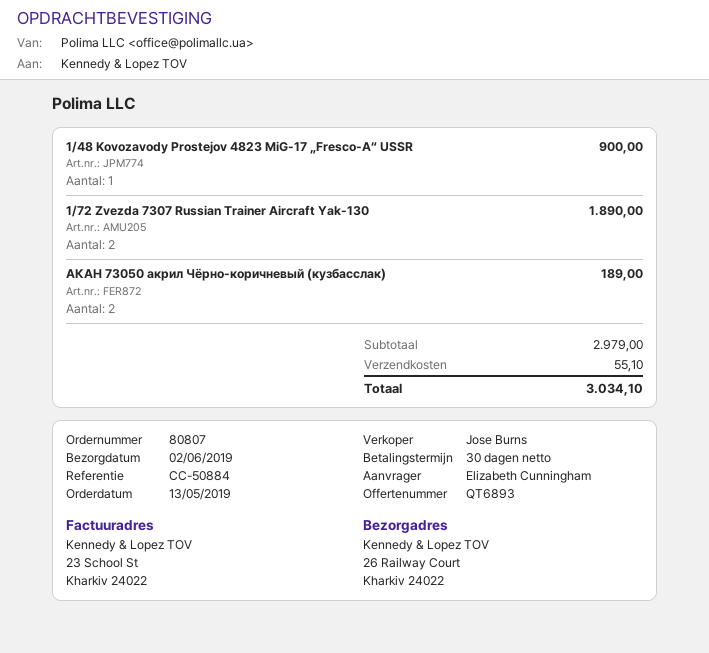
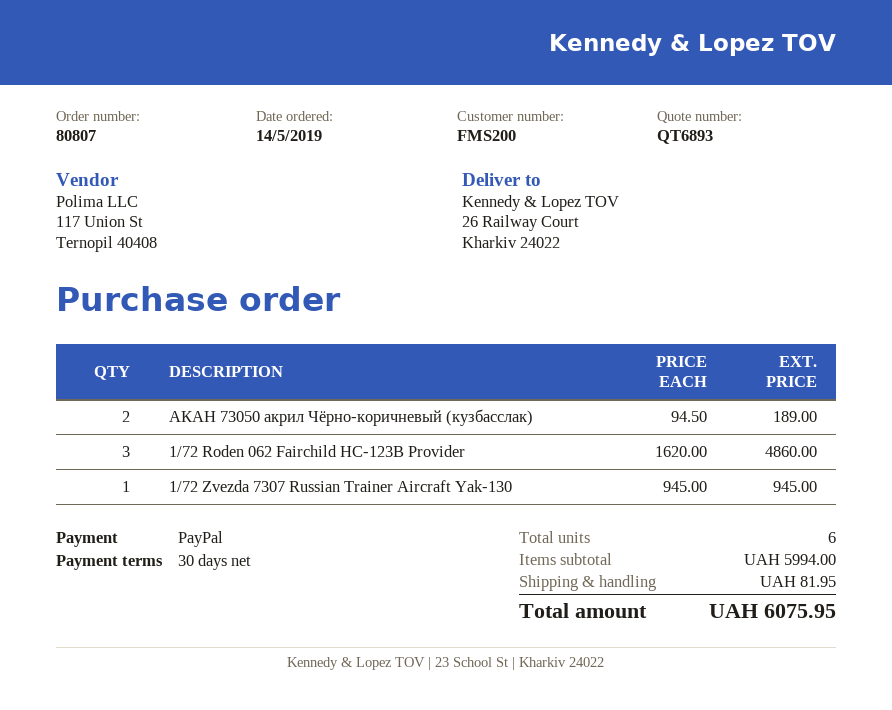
order date: 2019-05-13 -> 2019-05-14
1/48 Kovozavody Prostejov 4823 MiG-17 „Fresco-A“ USSR: 1 for 900.00 -> none
1/72 Zvezda 7307 Russian Trainer Aircraft Yak-130: 2 for 1890.00 -> 1 for 945.00
1/72 Roden 062 Fairchild HC-123B Provider: none -> 3 for 4860.00
subtotal: 2979.00 -> 5994.00
shipping: 55.10 -> 81.95
total: 3034.10 -> 6075.95

